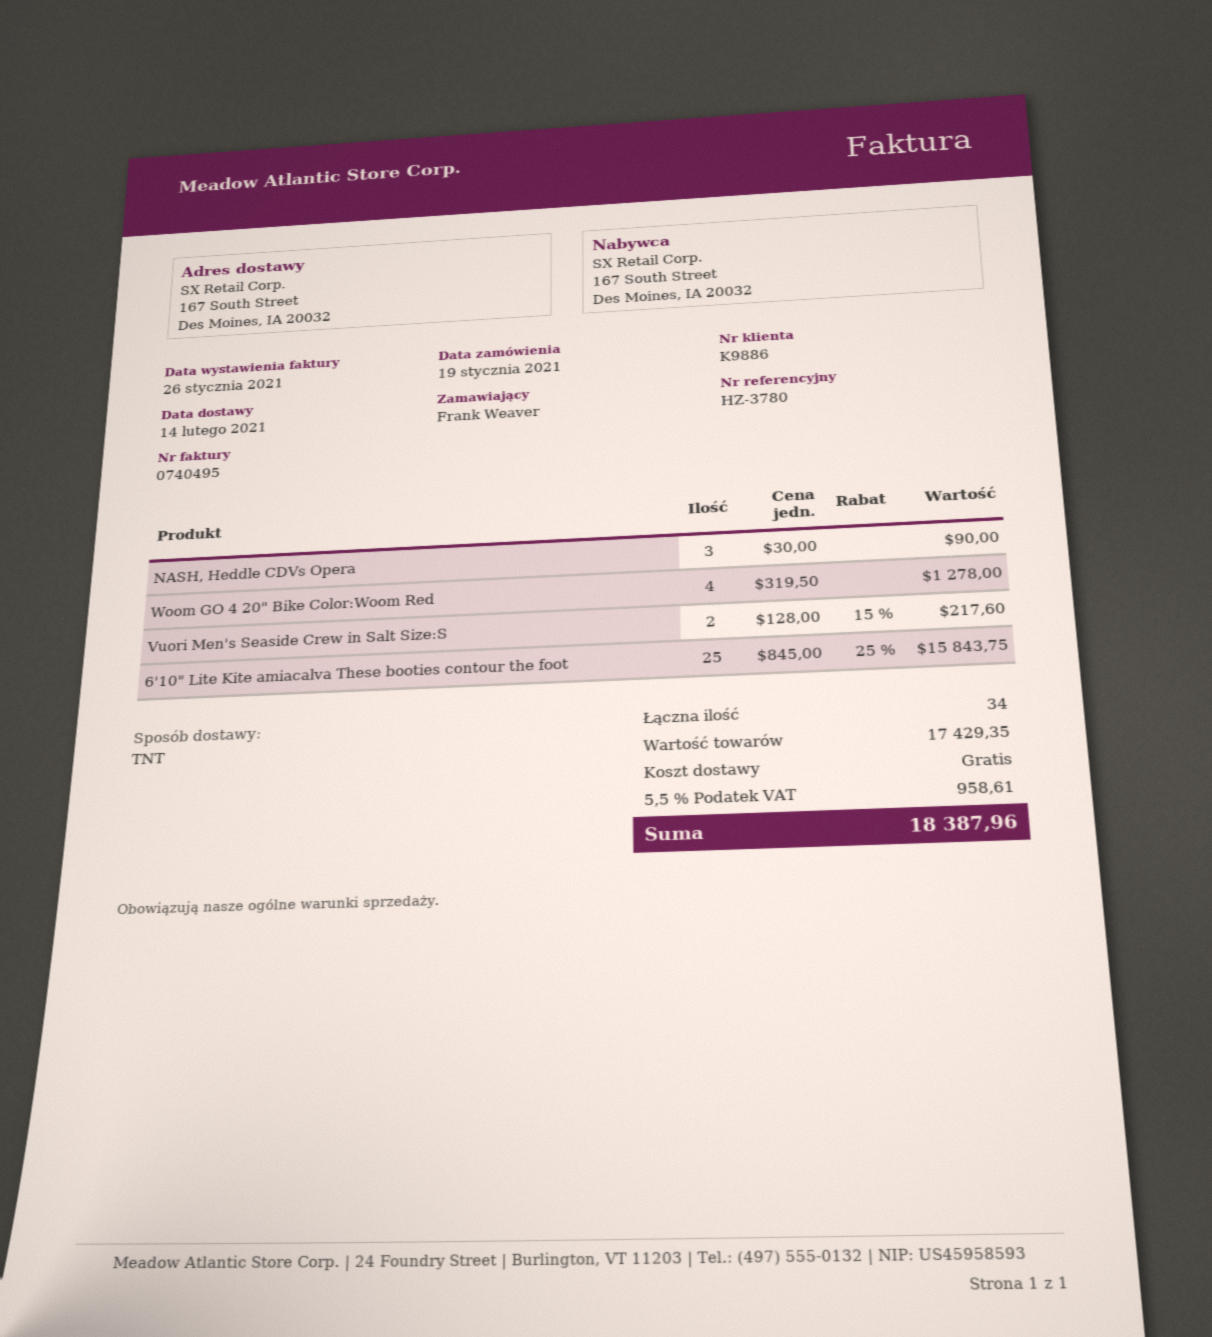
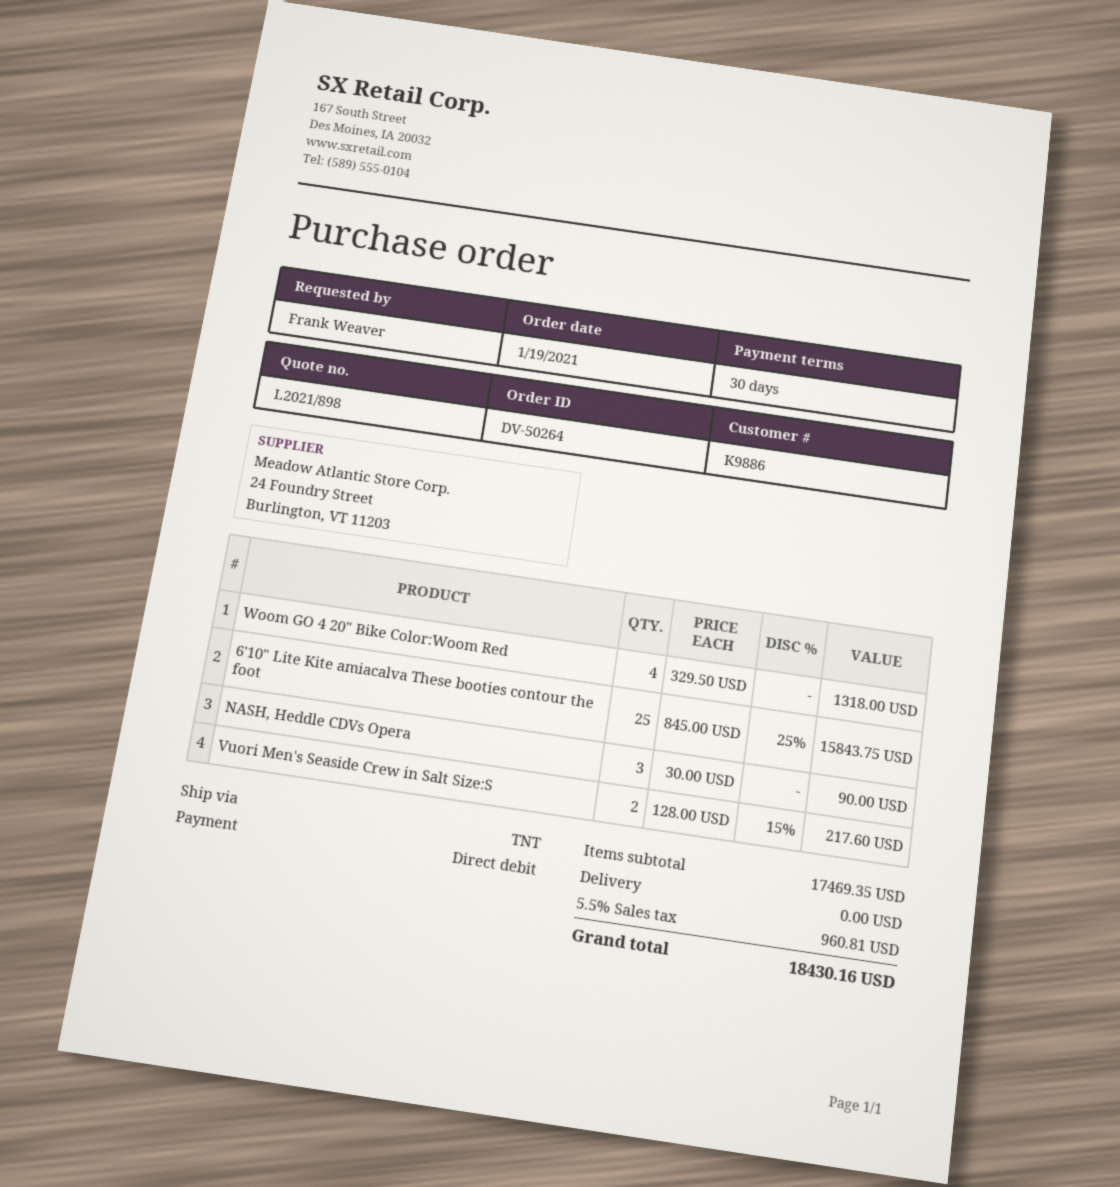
Woom GO 4 20" Bike Color:Woom Red: 4 x 319.50 = 1278.00 -> 4 x 329.50 = 1318.00
subtotal: 17429.35 -> 17469.35
tax: 5.5% = 958.61 -> 5.5% = 960.81
total: 18387.96 -> 18430.16

